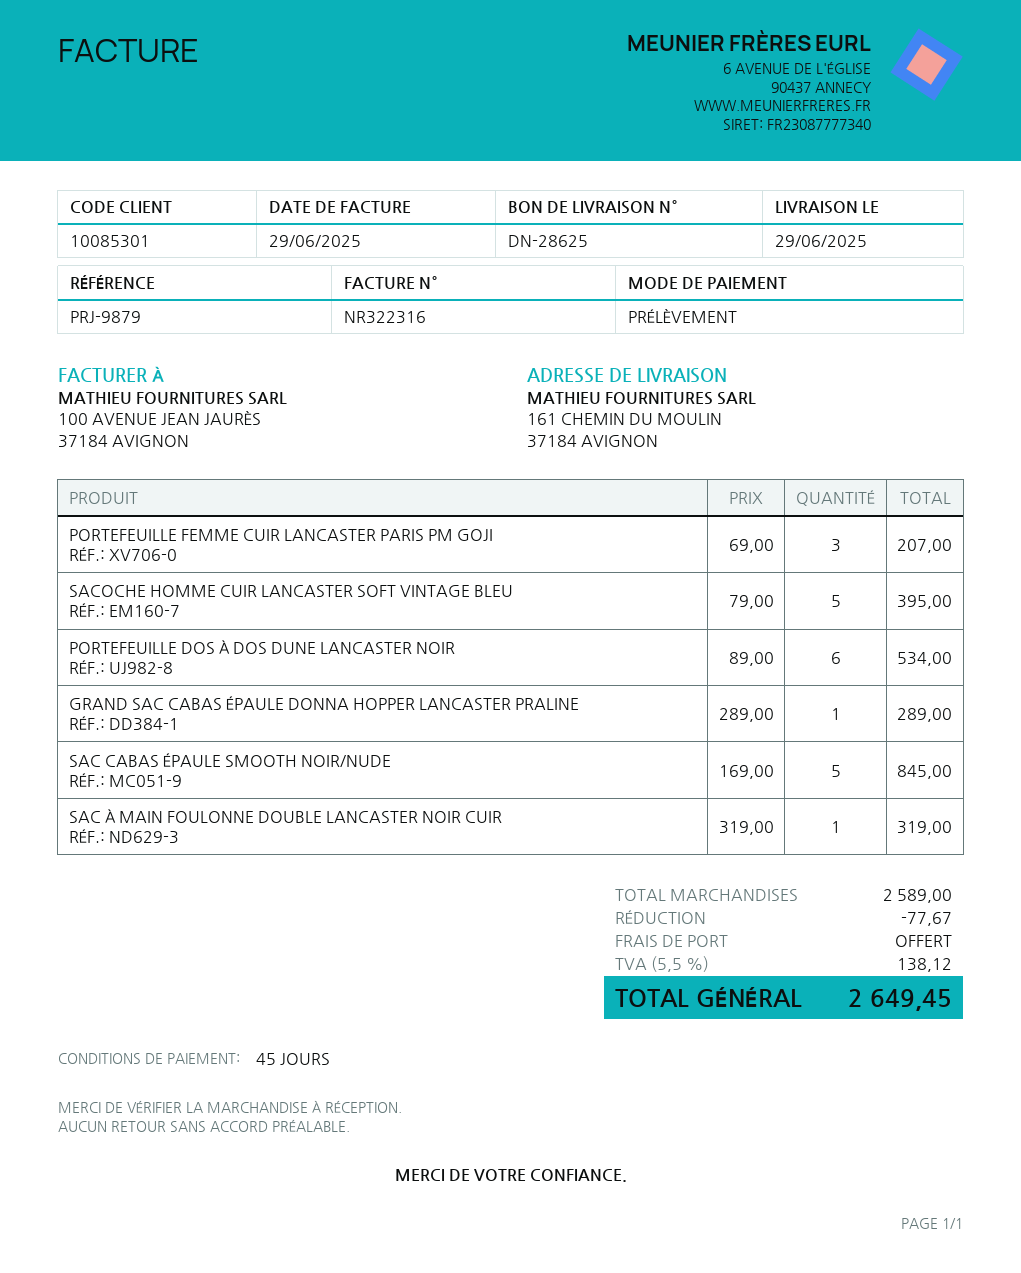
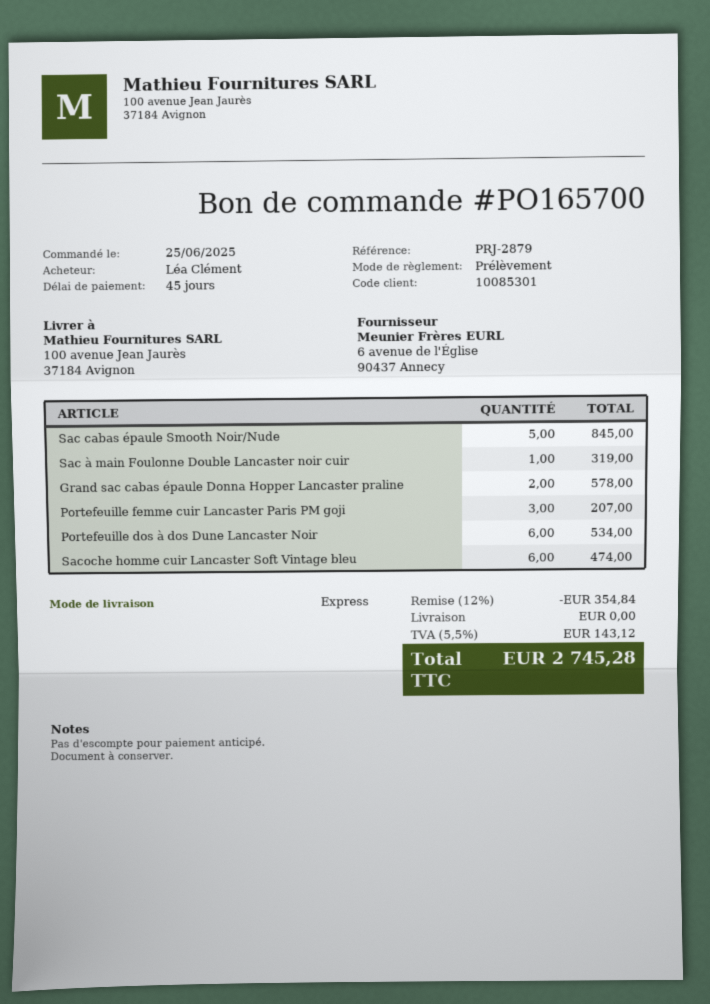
reference: PRJ-9879 -> PRJ-2879
ship to: 161 CHEMIN DU MOULIN, 37184 AVIGNON -> 100 avenue Jean Jaurès, 37184 Avignon
SACOCHE HOMME CUIR LANCASTER SOFT VINTAGE BLEU: 5 for 395.00 -> 6 for 474.00
GRAND SAC CABAS ÉPAULE DONNA HOPPER LANCASTER PRALINE: 1 for 289.00 -> 2 for 578.00
discount: 77.67 -> 354.84
tax: 5.5% = 138.12 -> 5.5% = 143.12
total: 2649.45 -> 2745.28

